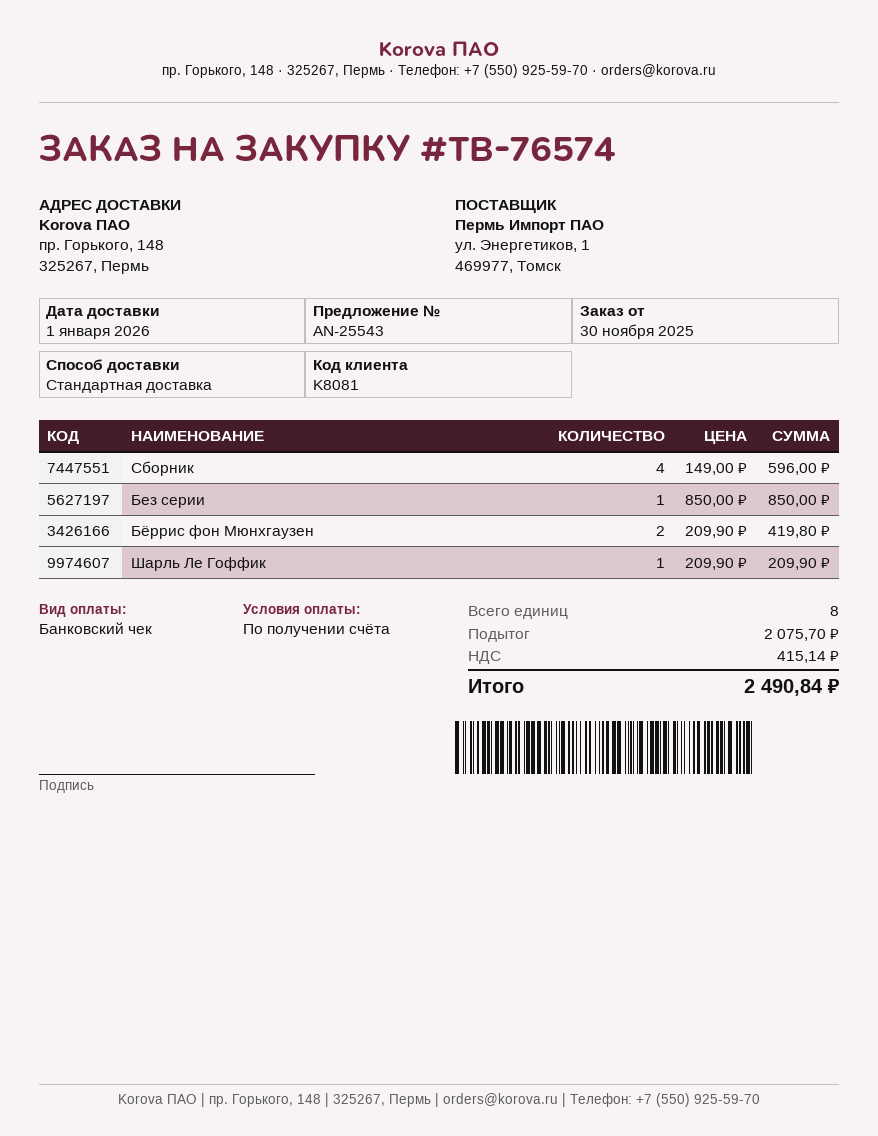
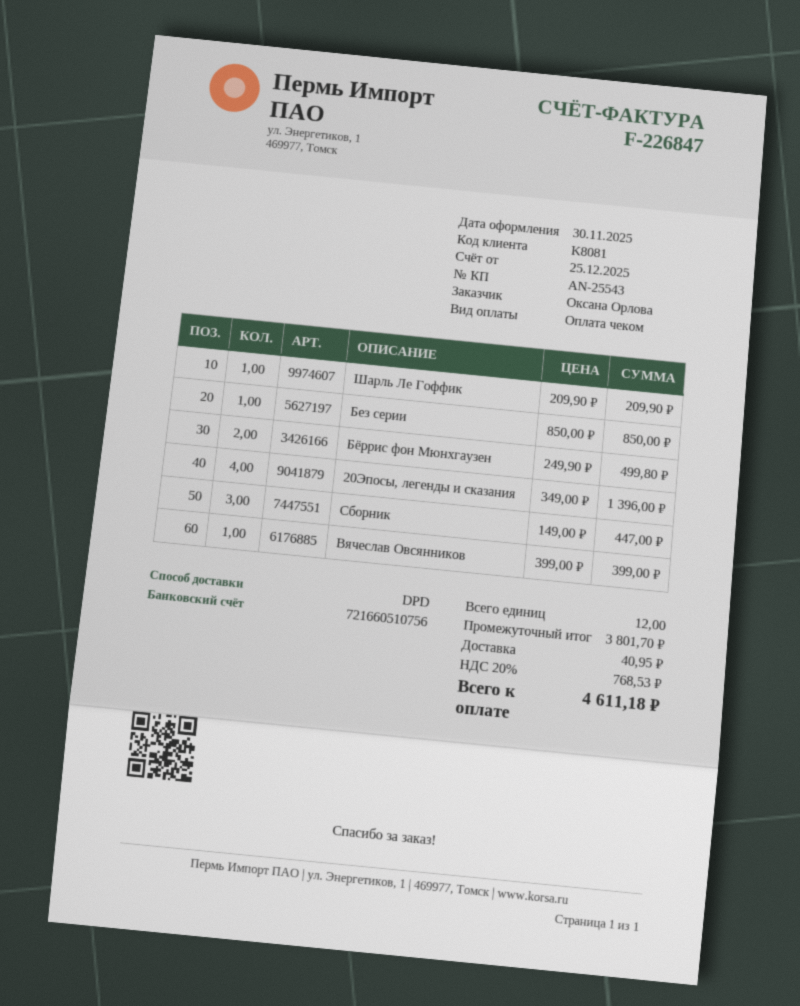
shipping method: standard -> DPD
Сборник: 4 x 149.00 = 596.00 -> 3 x 149.00 = 447.00
Бёррис фон Мюнхгаузен: 2 x 209.90 = 419.80 -> 2 x 249.90 = 499.80
20Эпосы, легенды и сказания: none -> 4 x 349.00 = 1396.00
Вячеслав Овсянников: none -> 1 x 399.00 = 399.00
total quantity: 8 -> 12
subtotal: 2075.70 -> 3801.70
shipping: none -> 40.95
tax: 415.14 -> 768.53
total: 2490.84 -> 4611.18

